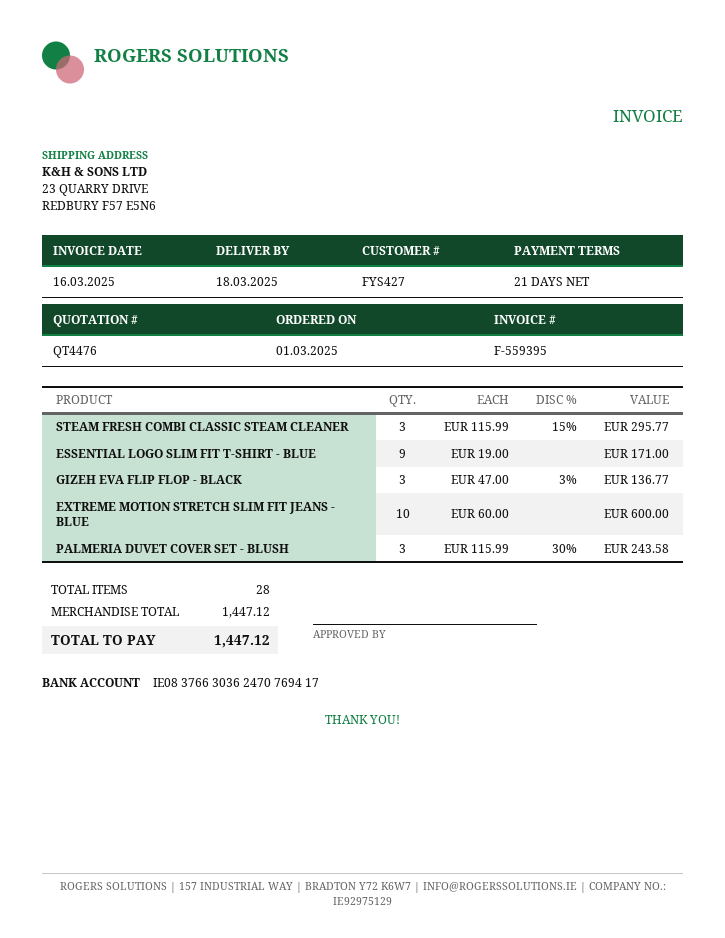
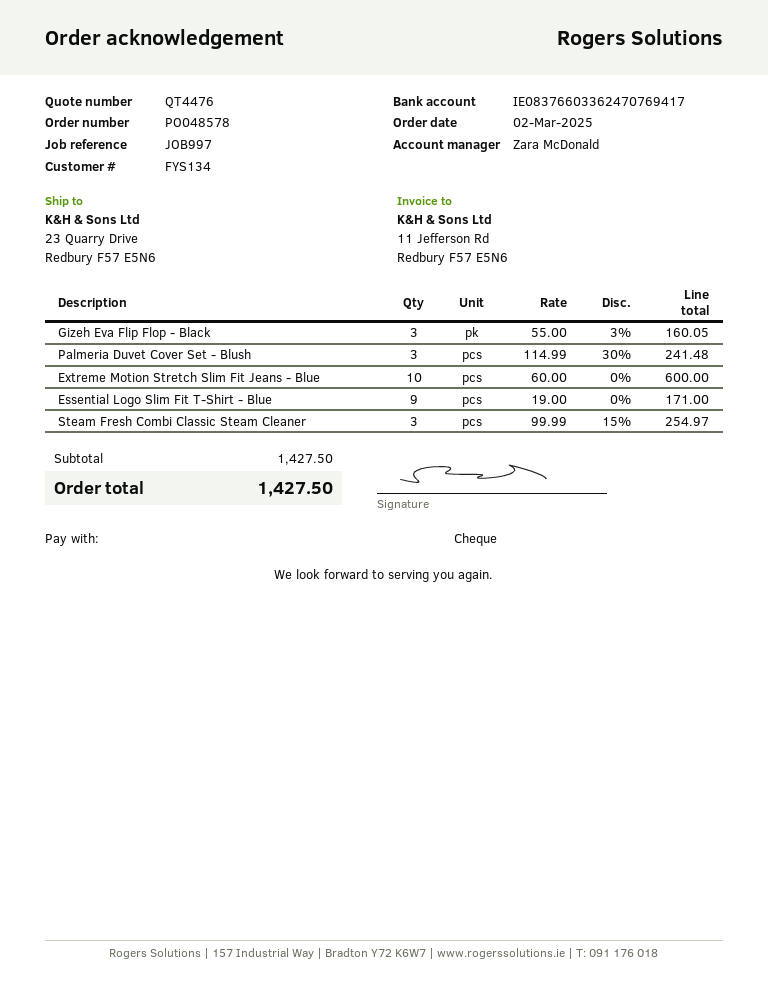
order date: 2025-03-01 -> 2025-03-02
customer number: FYS427 -> FYS134
bank account: IE08376630362470769417 -> IE08376603362470769417
STEAM FRESH COMBI CLASSIC STEAM CLEANER: 3 x 115.99 - 15% = 295.77 -> 3 x 99.99 - 15% = 254.97
GIZEH EVA FLIP FLOP - BLACK: 3 x 47.00 - 3% = 136.77 -> 3 x 55.00 - 3% = 160.05
PALMERIA DUVET COVER SET - BLUSH: 3 x 115.99 - 30% = 243.58 -> 3 x 114.99 - 30% = 241.48
subtotal: 1447.12 -> 1427.50
total: 1447.12 -> 1427.50

